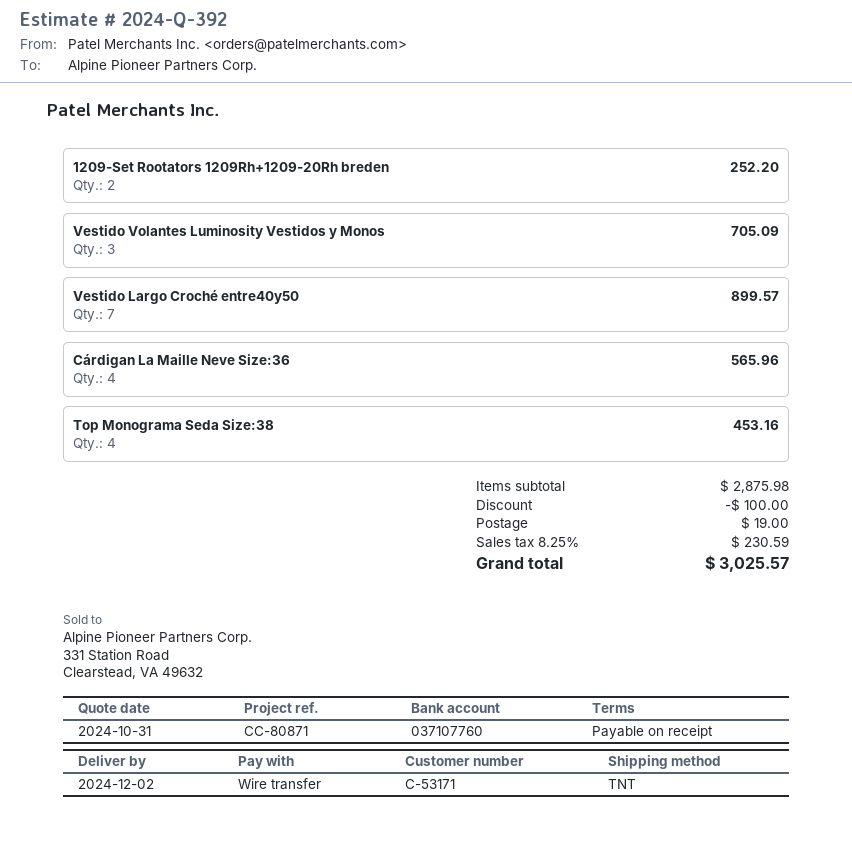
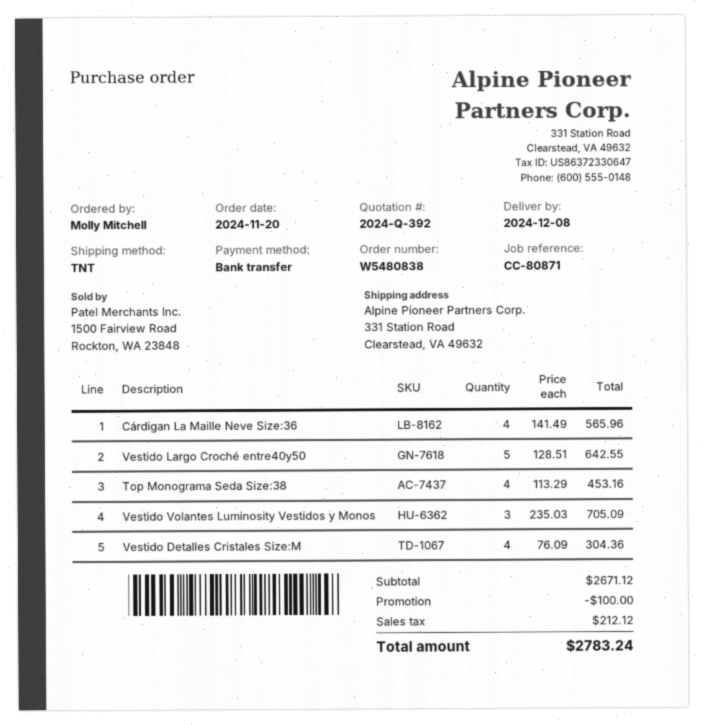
delivery date: 2024-12-02 -> 2024-12-08
1209-Set Rootators 1209Rh+1209-20Rh breden: 2 for 252.20 -> none
Vestido Largo Croché entre40y50: 7 for 899.57 -> 5 for 642.55
Vestido Detalles Cristales Size:M: none -> 4 for 304.36
subtotal: 2875.98 -> 2671.12
shipping: 19.00 -> none
tax: 230.59 -> 212.12
total: 3025.57 -> 2783.24

